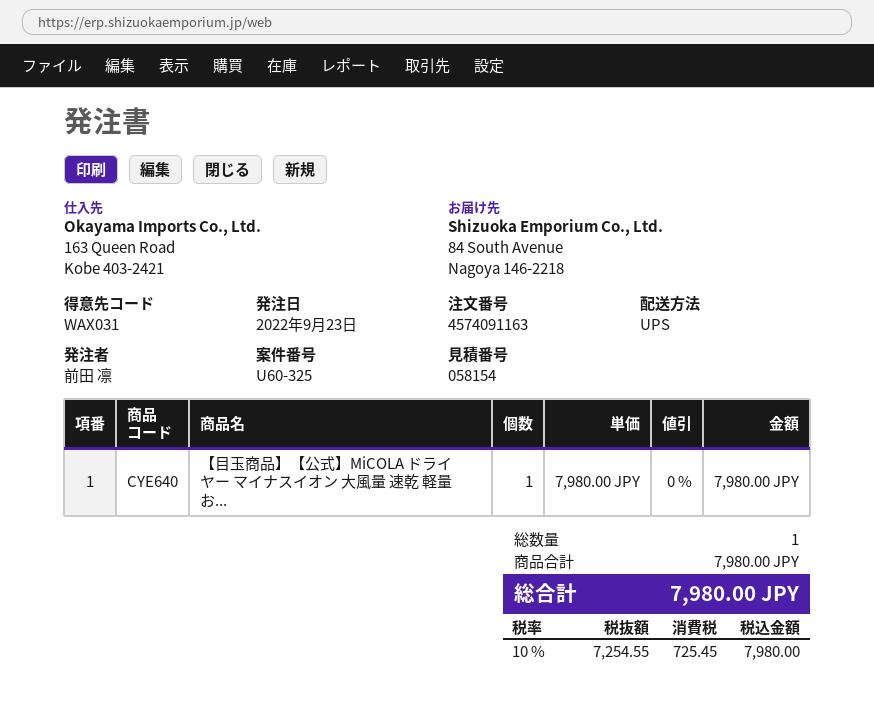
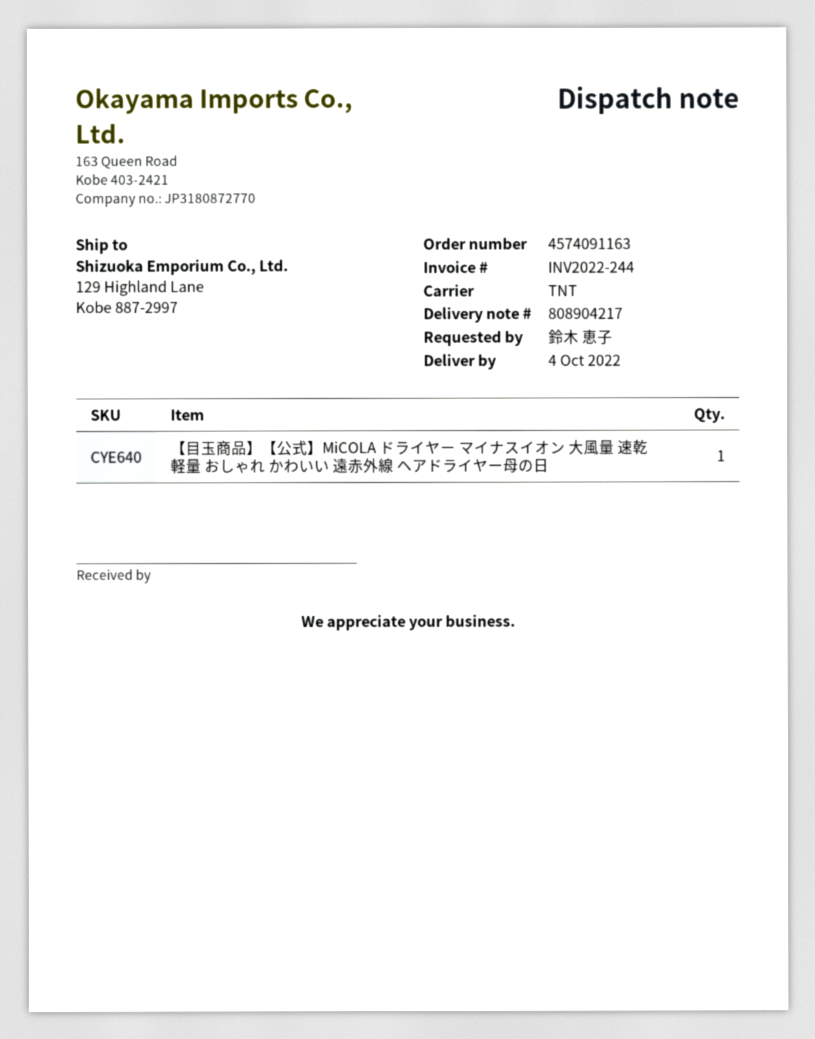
ordered by: 前田 凛 -> 鈴木 恵子
shipping method: UPS -> TNT
ship to: 84 South Avenue, Nagoya 146-2218 -> 129 Highland Lane, Kobe 887-2997

